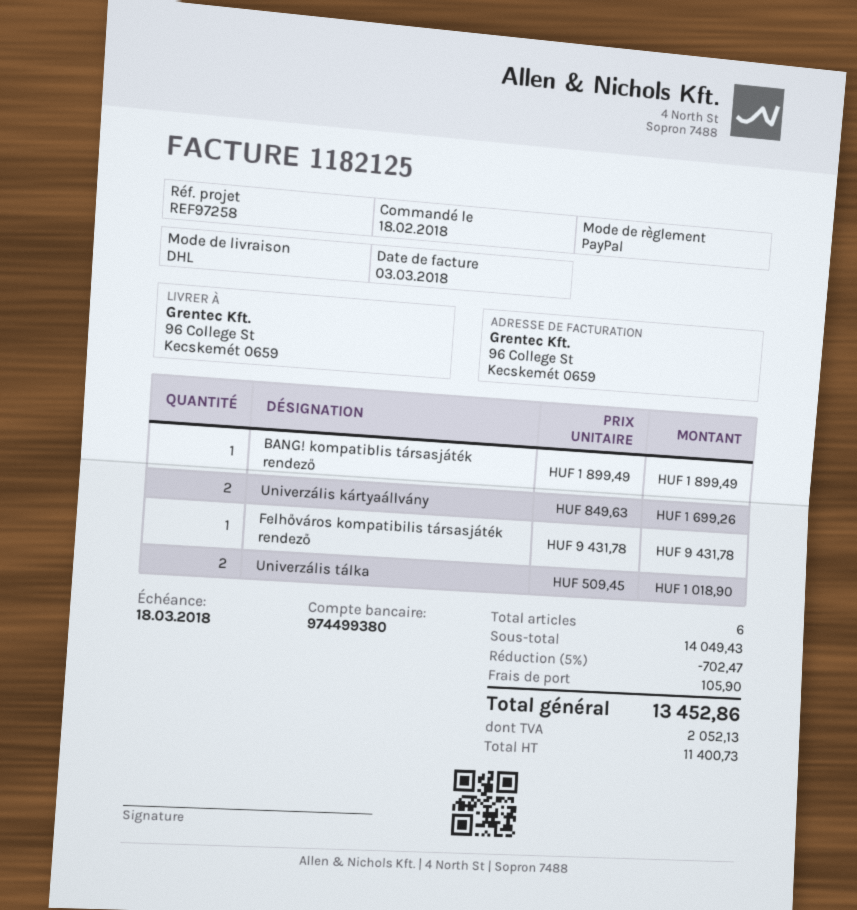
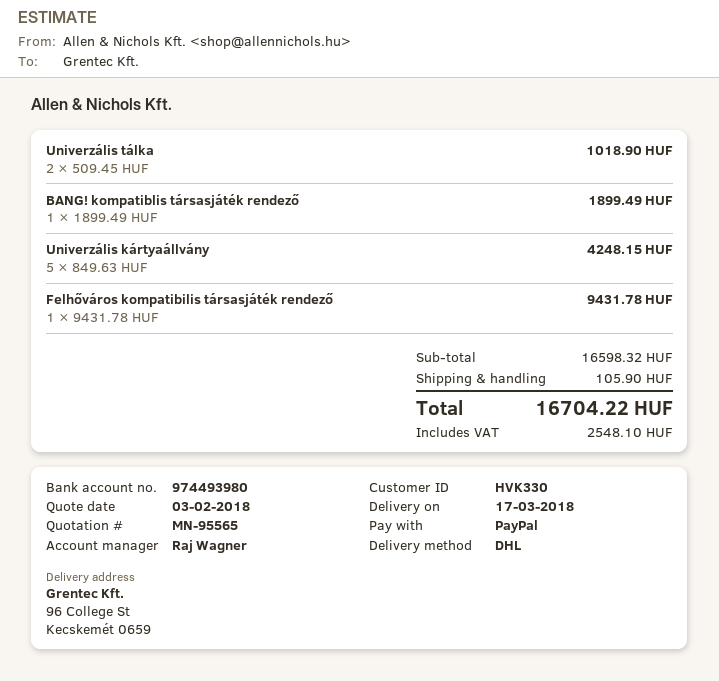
bank account: 974499380 -> 974493980
Univerzális kártyaállvány: 2 x 849.63 = 1699.26 -> 5 x 849.63 = 4248.15
subtotal: 14049.43 -> 16598.32
discount: 5% = 702.47 -> none
tax: 2052.13 -> 2548.10
total: 13452.86 -> 16704.22

